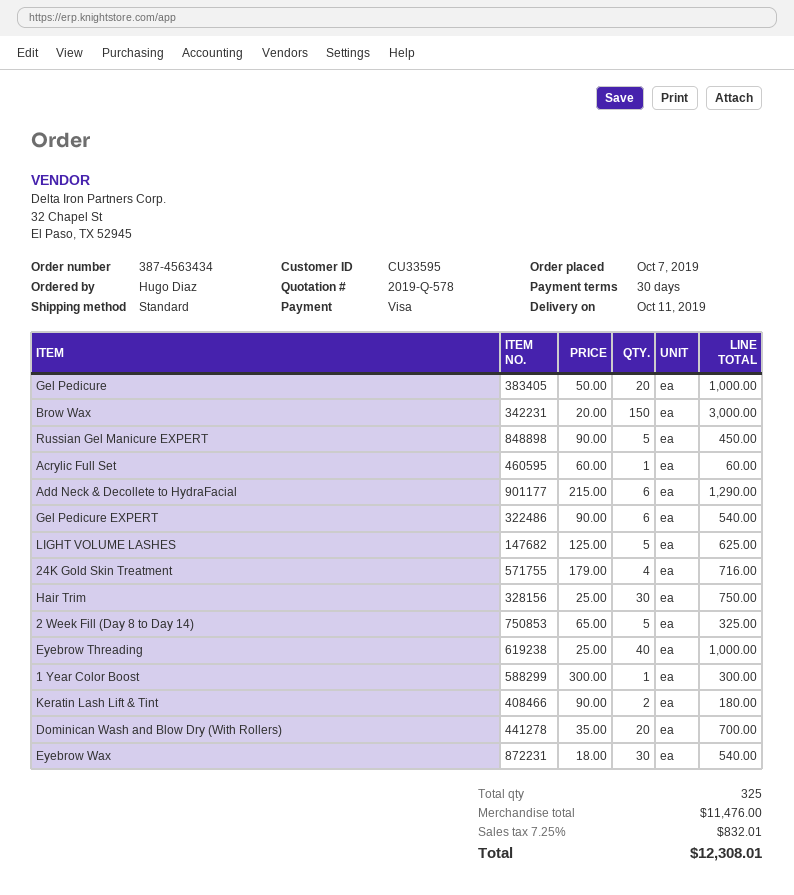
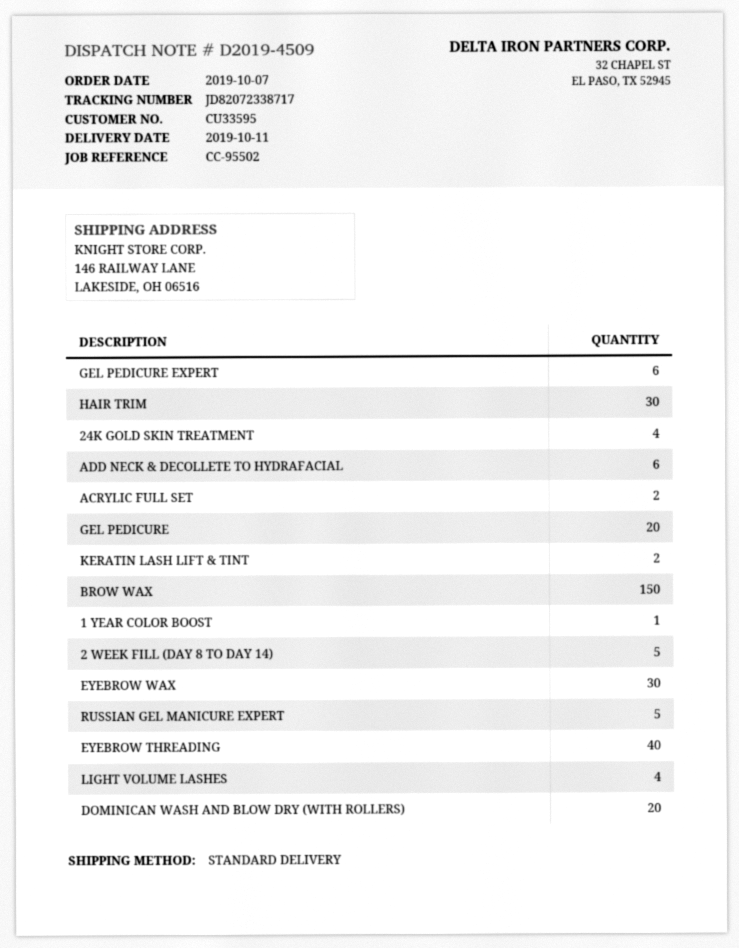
Acrylic Full Set: 1 -> 2
LIGHT VOLUME LASHES: 5 -> 4

